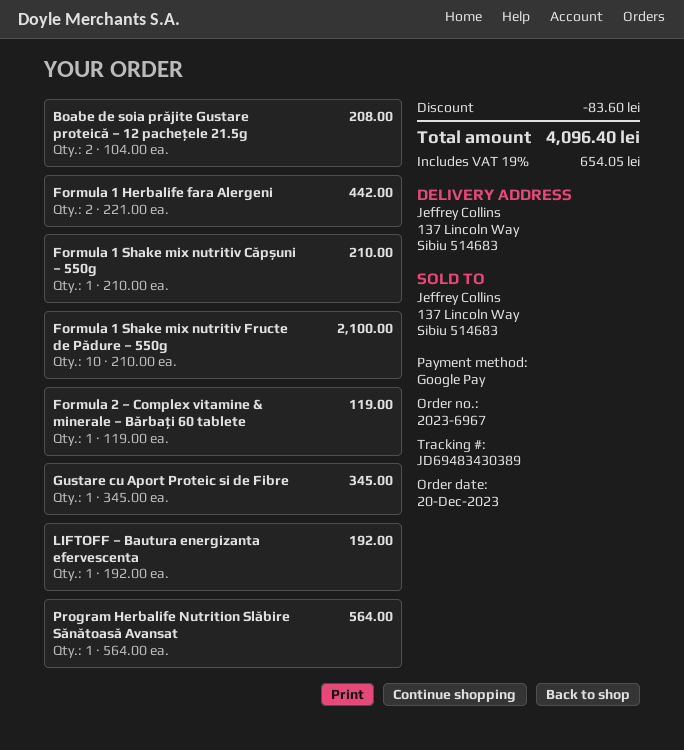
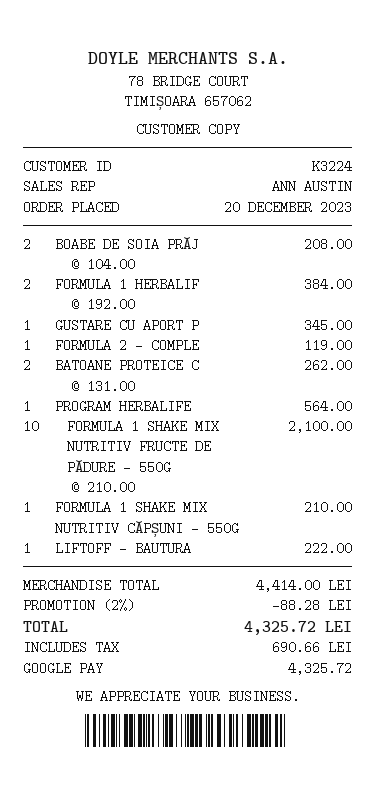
Formula 1 Herbalife fara Alergeni: 2 x 221.00 = 442.00 -> 2 x 192.00 = 384.00
LIFTOFF – Bautura energizanta efervescenta: 1 x 192.00 = 192.00 -> 1 x 222.00 = 222.00
BATOANE PROTEICE C: none -> 2 x 131.00 = 262.00
discount: 83.60 -> 88.28
tax: 654.05 -> 690.66
total: 4096.40 -> 4325.72

